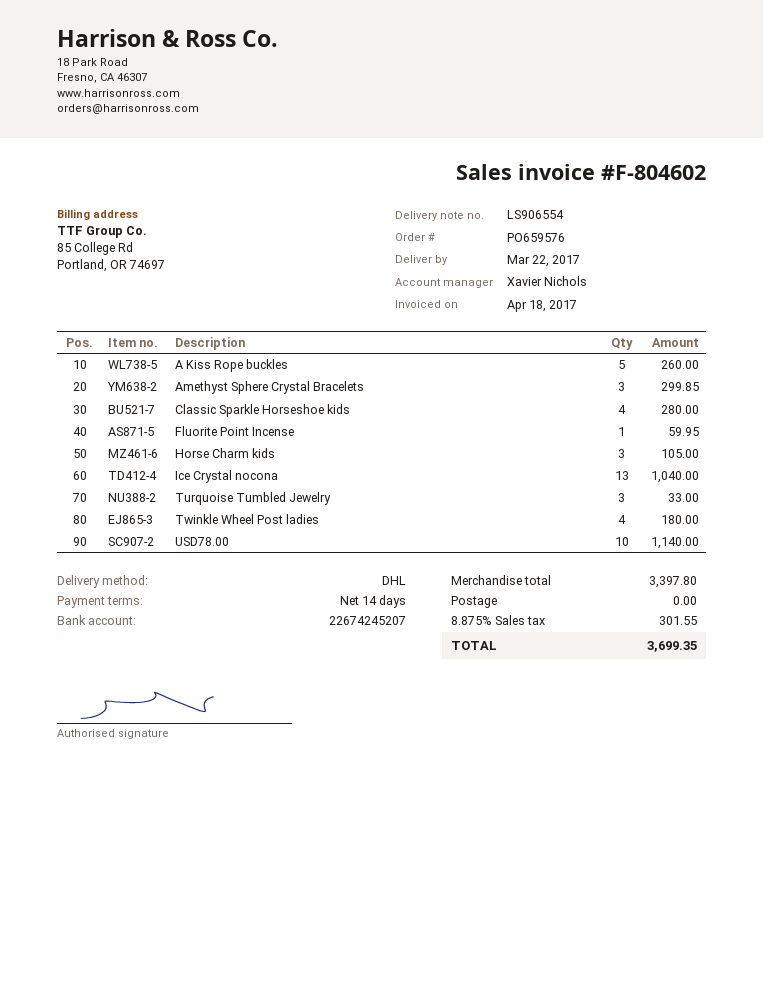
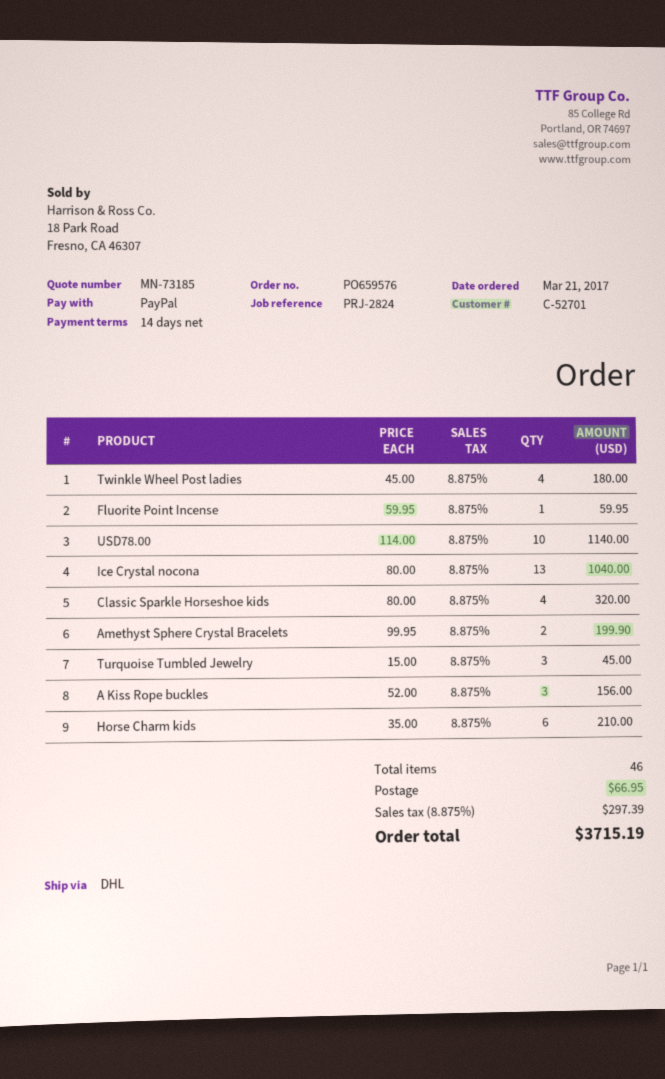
A Kiss Rope buckles: 5 for 260.00 -> 3 for 156.00
Amethyst Sphere Crystal Bracelets: 3 for 299.85 -> 2 for 199.90
Classic Sparkle Horseshoe kids: 4 for 280.00 -> 4 for 320.00
Horse Charm kids: 3 for 105.00 -> 6 for 210.00
Turquoise Tumbled Jewelry: 3 for 33.00 -> 3 for 45.00
shipping: 0.00 -> 66.95
tax: 8.875% = 301.55 -> 8.875% = 297.39
total: 3699.35 -> 3715.19

